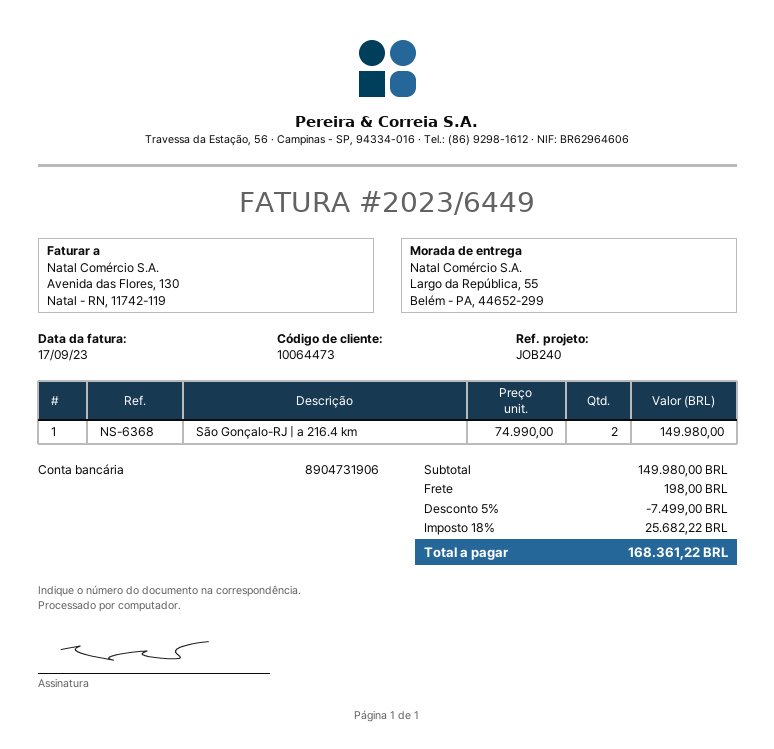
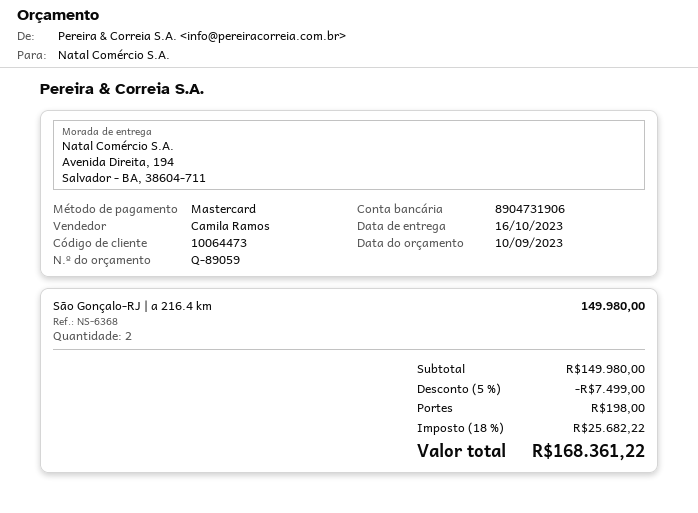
ship to: Largo da República, 55, Belém - PA, 44652-299 -> Avenida Direita, 194, Salvador - BA, 38604-711

